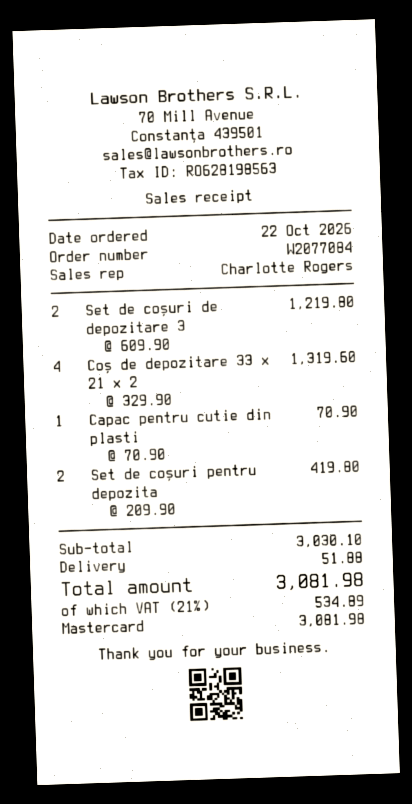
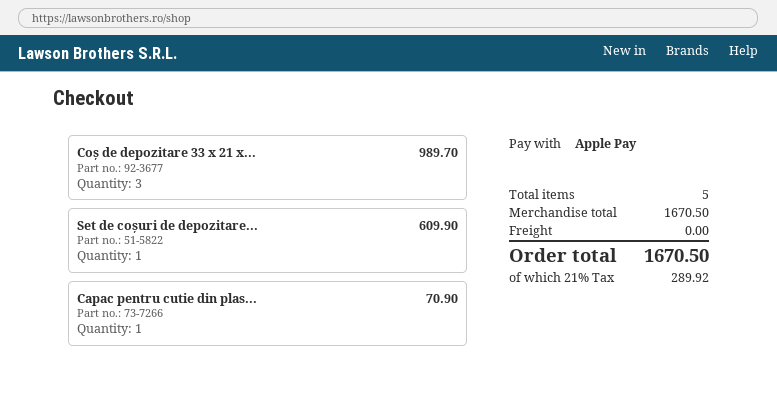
payment method: Mastercard -> Apple Pay
Set de coșuri de depozitare 3: 2 for 1219.80 -> 1 for 609.90
Coș de depozitare 33 x 21 x 2: 4 for 1319.60 -> 3 for 989.70
Set de coșuri pentru depozita: 2 for 419.80 -> none
subtotal: 3030.10 -> 1670.50
shipping: 51.88 -> 0.00
tax: 21% = 534.89 -> 21% = 289.92
total: 3081.98 -> 1670.50

